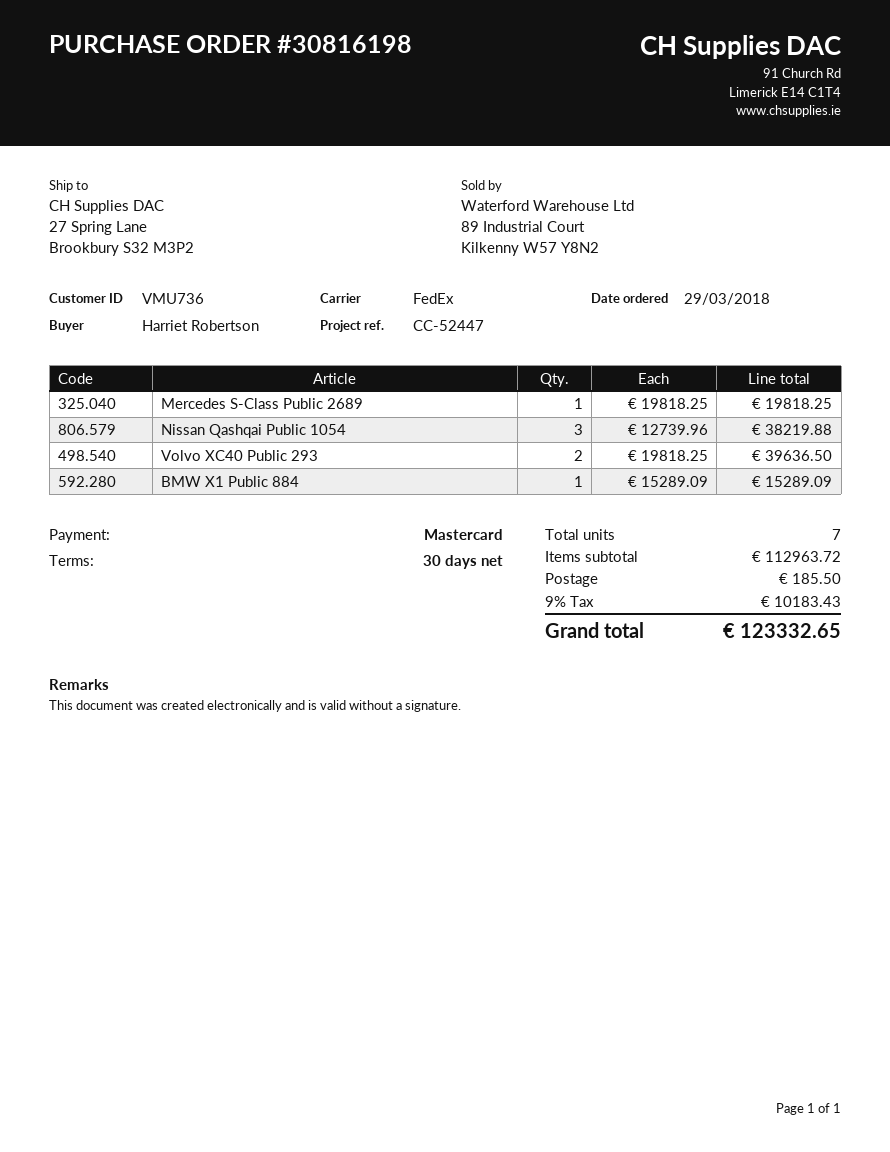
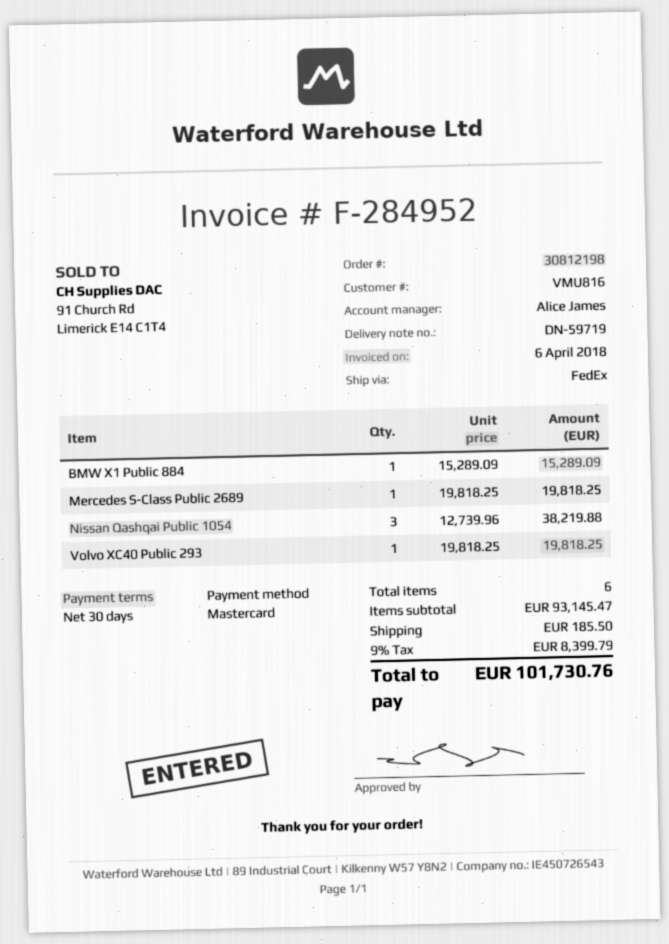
order number: 30816198 -> 30812198
customer number: VMU736 -> VMU816
Volvo XC40 Public 293: 2 x 19818.25 = 39636.50 -> 1 x 19818.25 = 19818.25
total quantity: 7 -> 6
subtotal: 112963.72 -> 93145.47
tax: 9% = 10183.43 -> 9% = 8399.79
total: 123332.65 -> 101730.76

